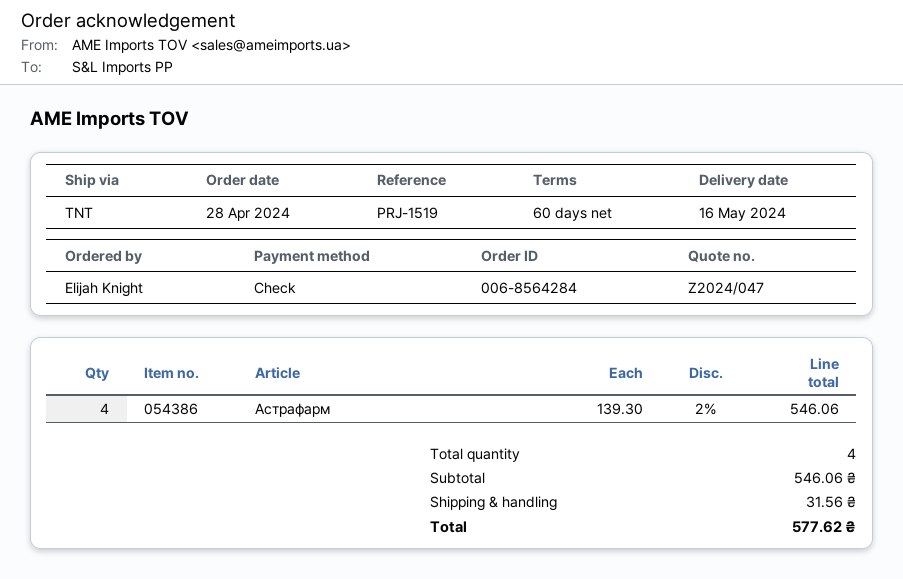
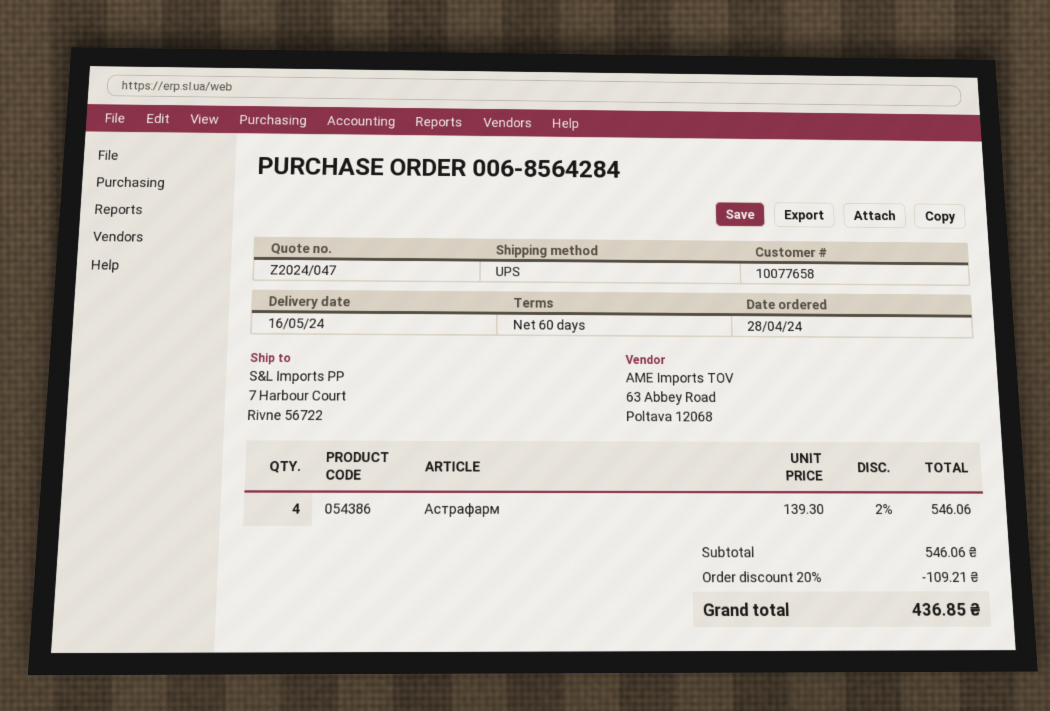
shipping method: TNT -> UPS
discount: none -> 20% = 109.21
shipping: 31.56 -> none
total: 577.62 -> 436.85

